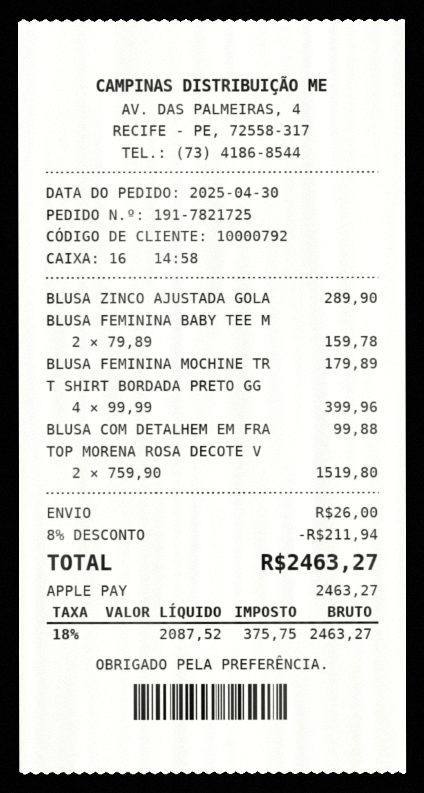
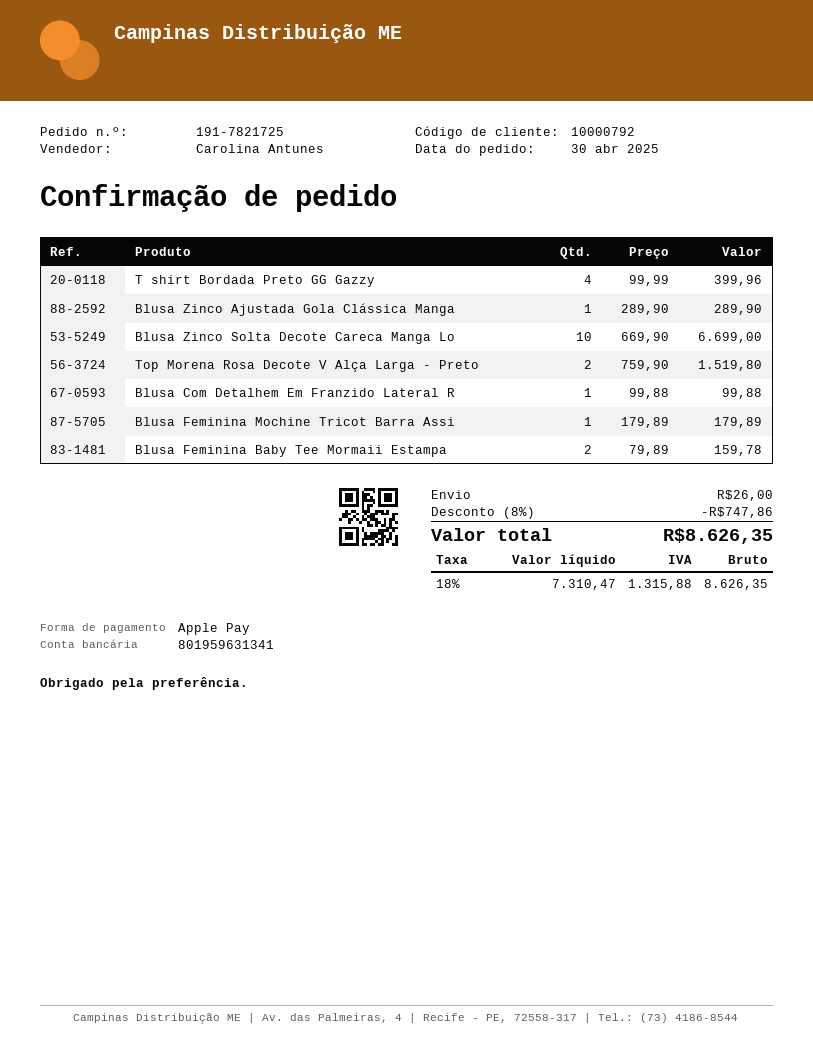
Blusa Zinco Solta Decote Careca Manga Lo: none -> 10 x 669.90 = 6699.00
discount: 8% = 211.94 -> 8% = 747.86
net: 2087.52 -> 7310.47
tax: 18% = 375.75 -> 18% = 1315.88
total: 2463.27 -> 8626.35

